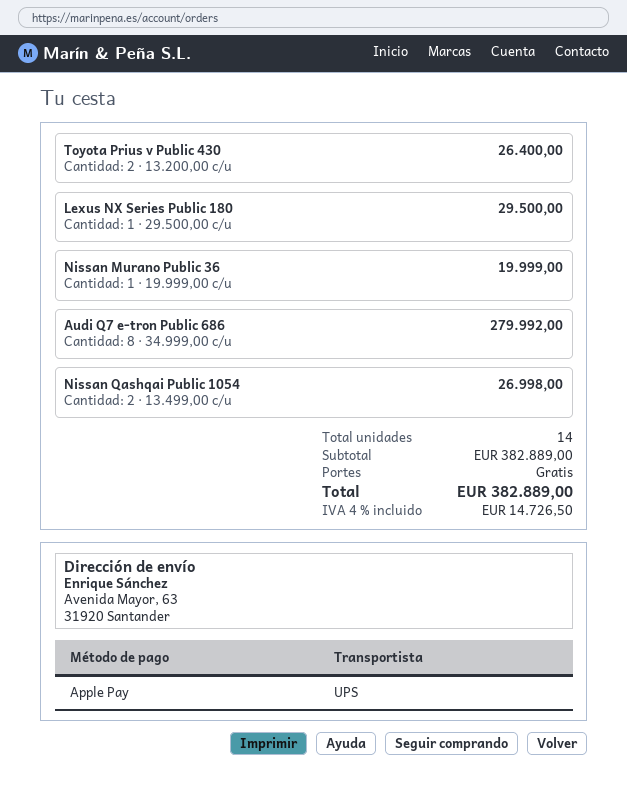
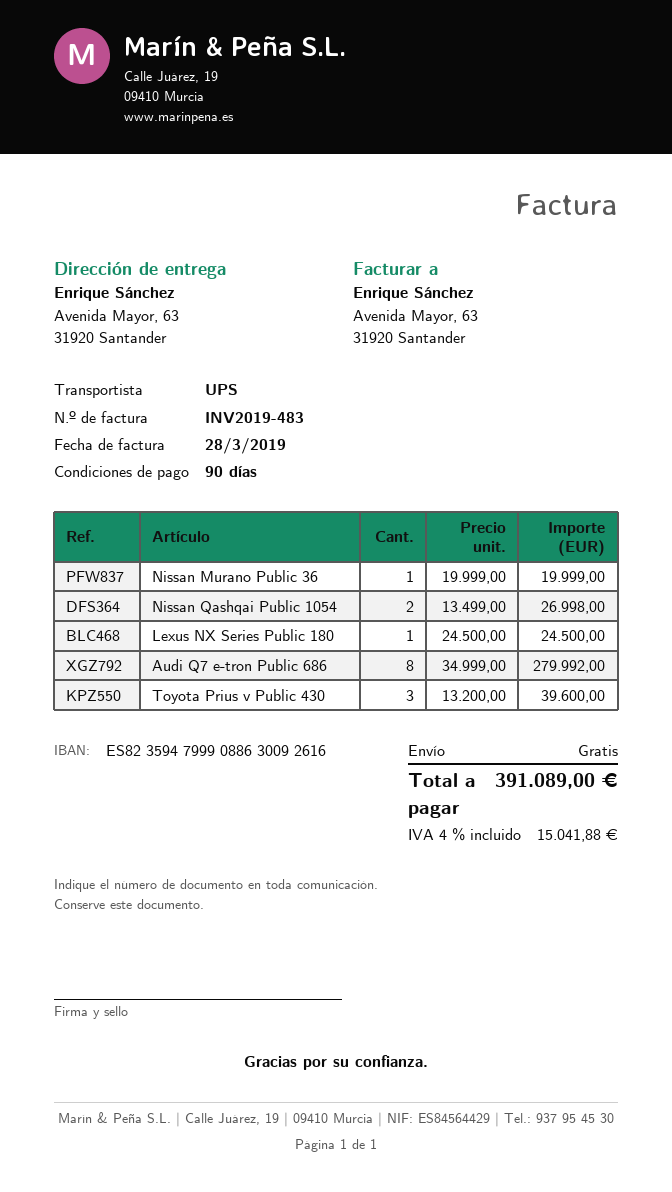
Toyota Prius v Public 430: 2 x 13200.00 = 26400.00 -> 3 x 13200.00 = 39600.00
Lexus NX Series Public 180: 1 x 29500.00 = 29500.00 -> 1 x 24500.00 = 24500.00
tax: 4% = 14726.50 -> 4% = 15041.88
total: 382889.00 -> 391089.00

